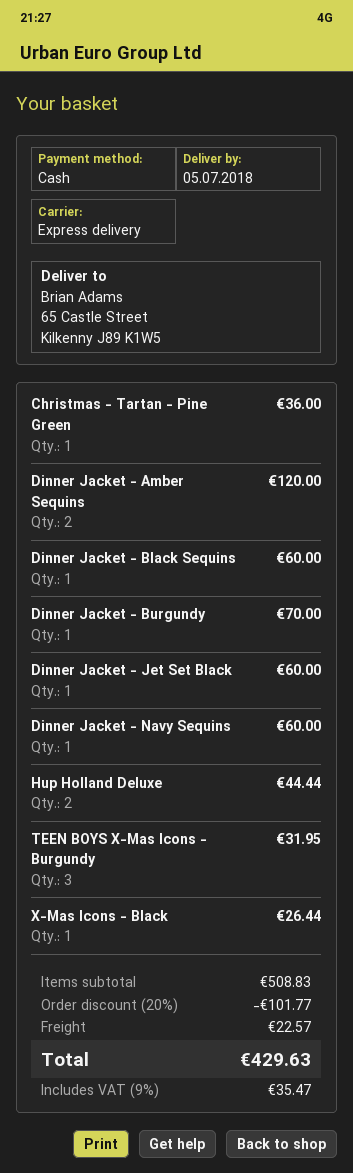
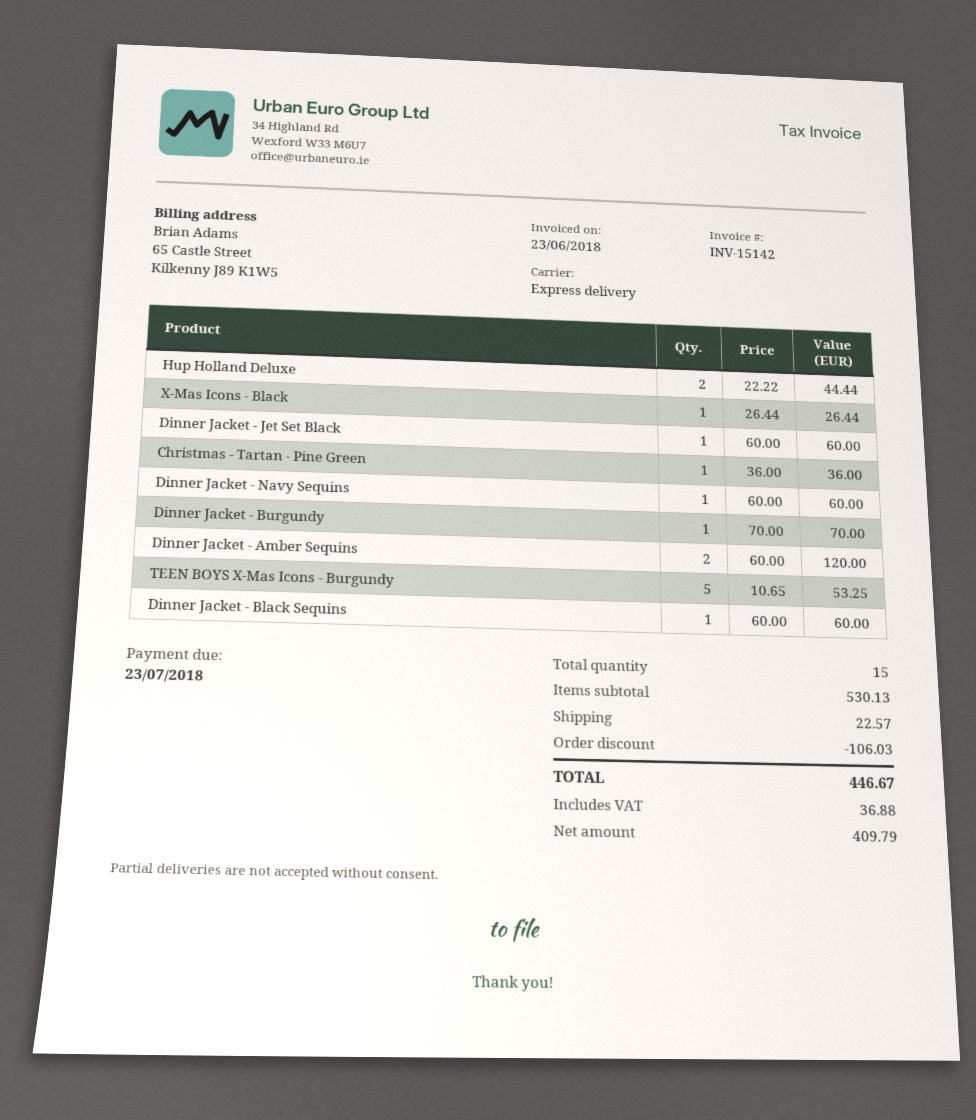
TEEN BOYS X-Mas Icons - Burgundy: 3 for 31.95 -> 5 for 53.25
subtotal: 508.83 -> 530.13
discount: 101.77 -> 106.03
tax: 35.47 -> 36.88
total: 429.63 -> 446.67

